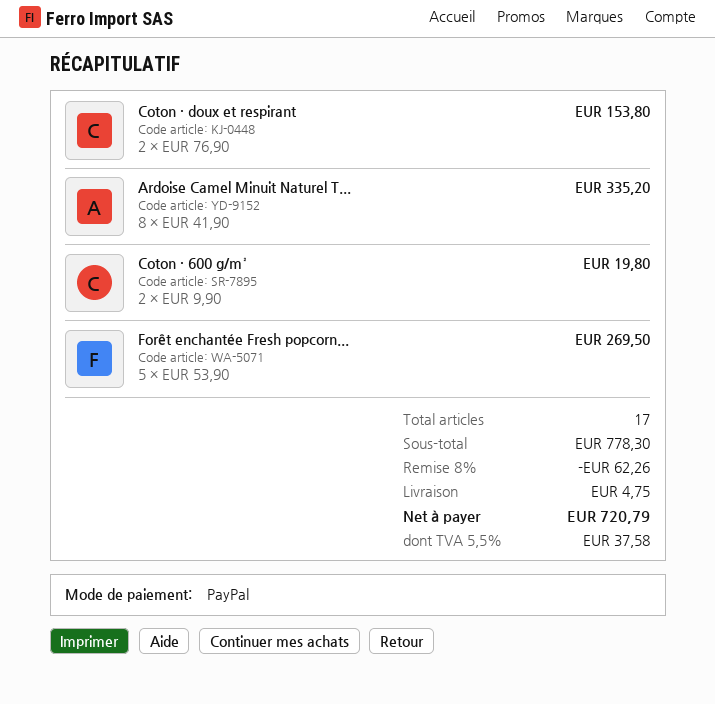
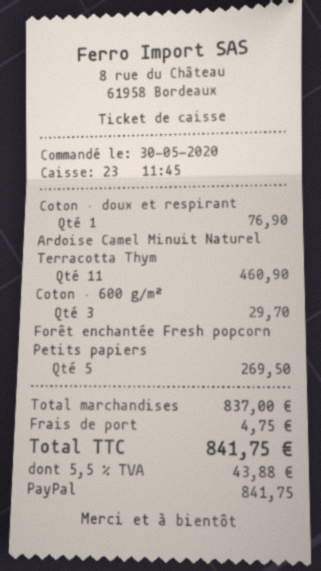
Coton · doux et respirant: 2 for 153.80 -> 1 for 76.90
Ardoise Camel Minuit Naturel T...: 8 for 335.20 -> 11 for 460.90
Coton · 600 g/m²: 2 for 19.80 -> 3 for 29.70
subtotal: 778.30 -> 837.00
discount: 8% = 62.26 -> none
tax: 5.5% = 37.58 -> 5.5% = 43.88
total: 720.79 -> 841.75

